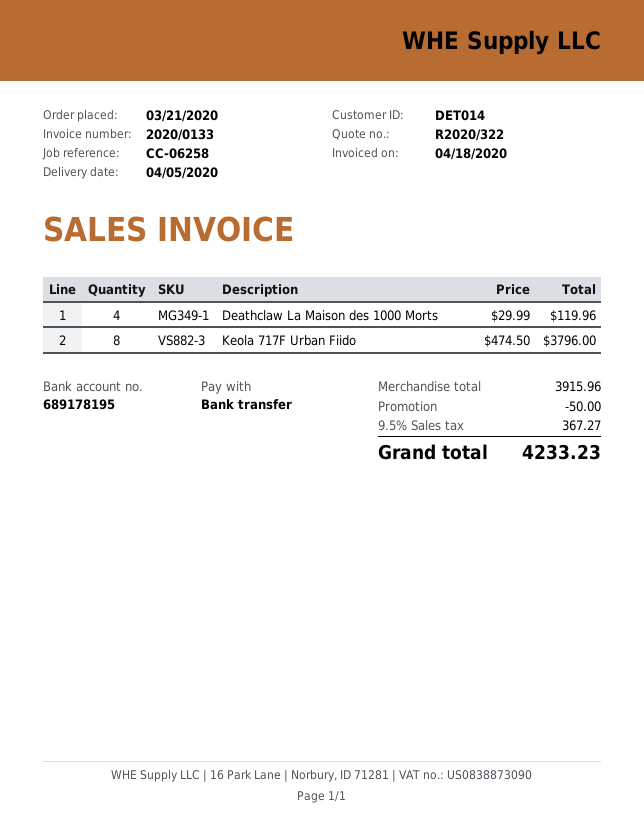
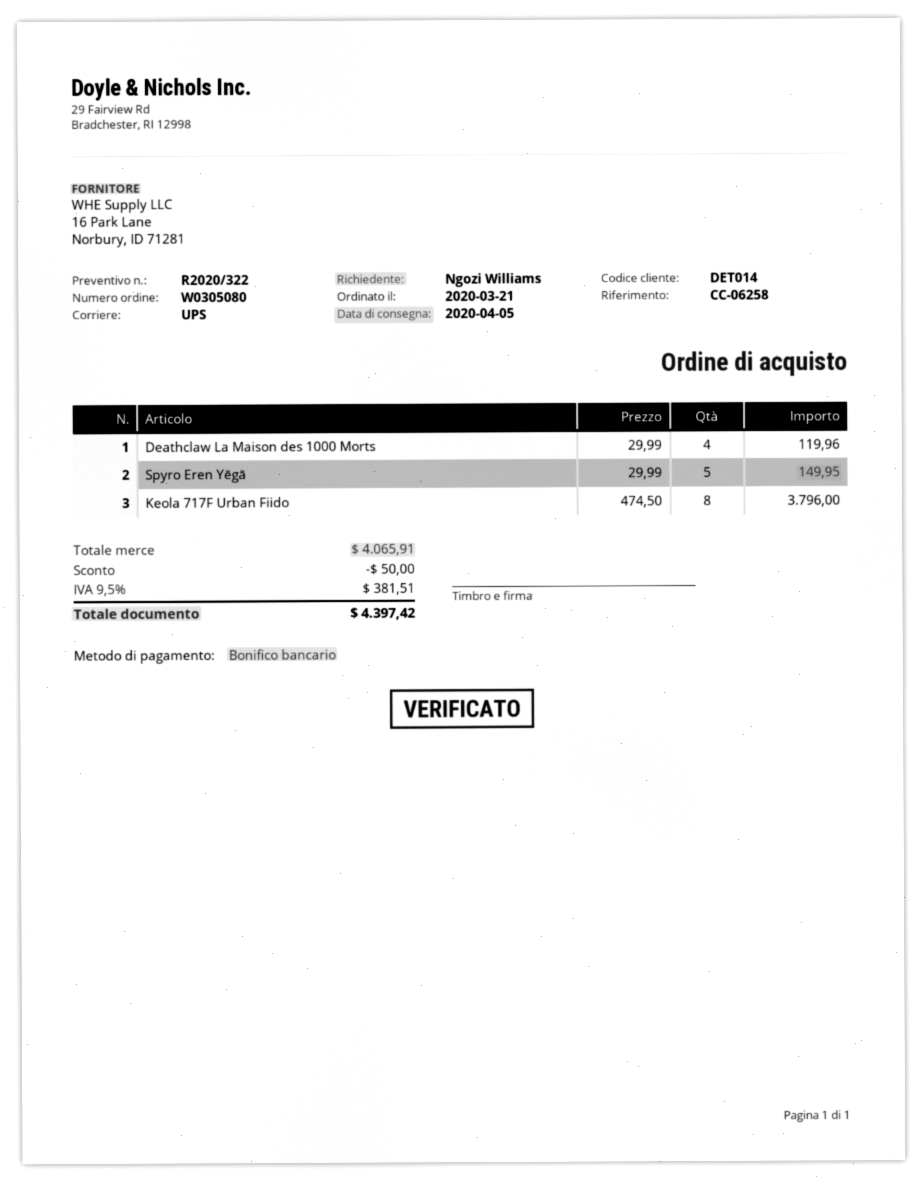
Spyro Eren Yēgā: none -> 5 x 29.99 = 149.95
subtotal: 3915.96 -> 4065.91
tax: 9.5% = 367.27 -> 9.5% = 381.51
total: 4233.23 -> 4397.42

